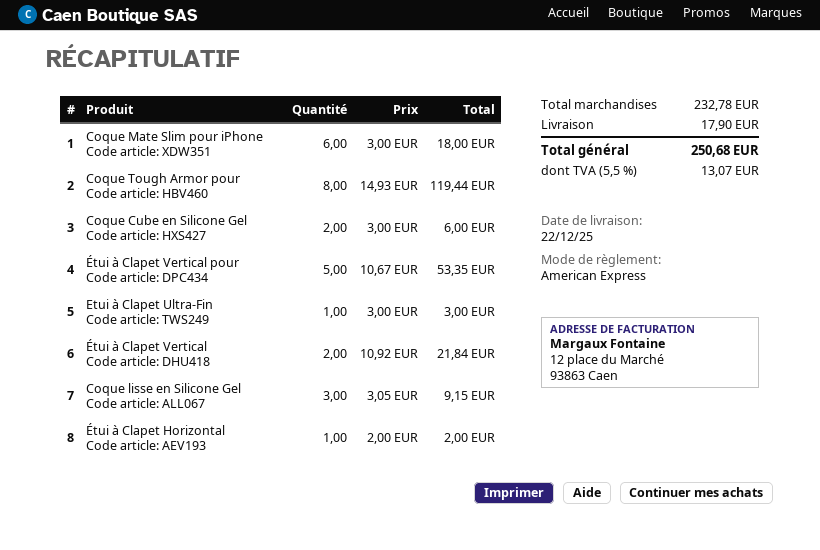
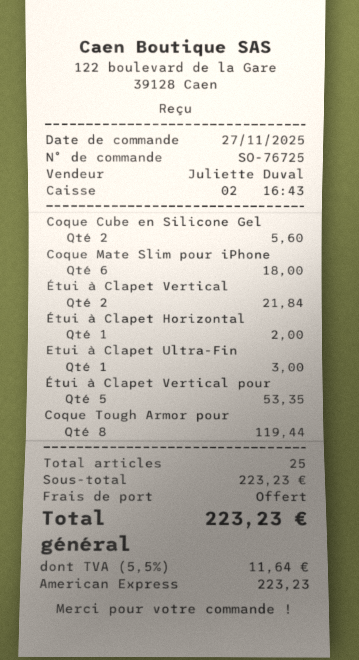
Coque Cube en Silicone Gel: 2 for 6.00 -> 2 for 5.60
Coque lisse en Silicone Gel: 3 for 9.15 -> none
subtotal: 232.78 -> 223.23
shipping: 17.90 -> 0.00
tax: 5.5% = 13.07 -> 5.5% = 11.64
total: 250.68 -> 223.23

